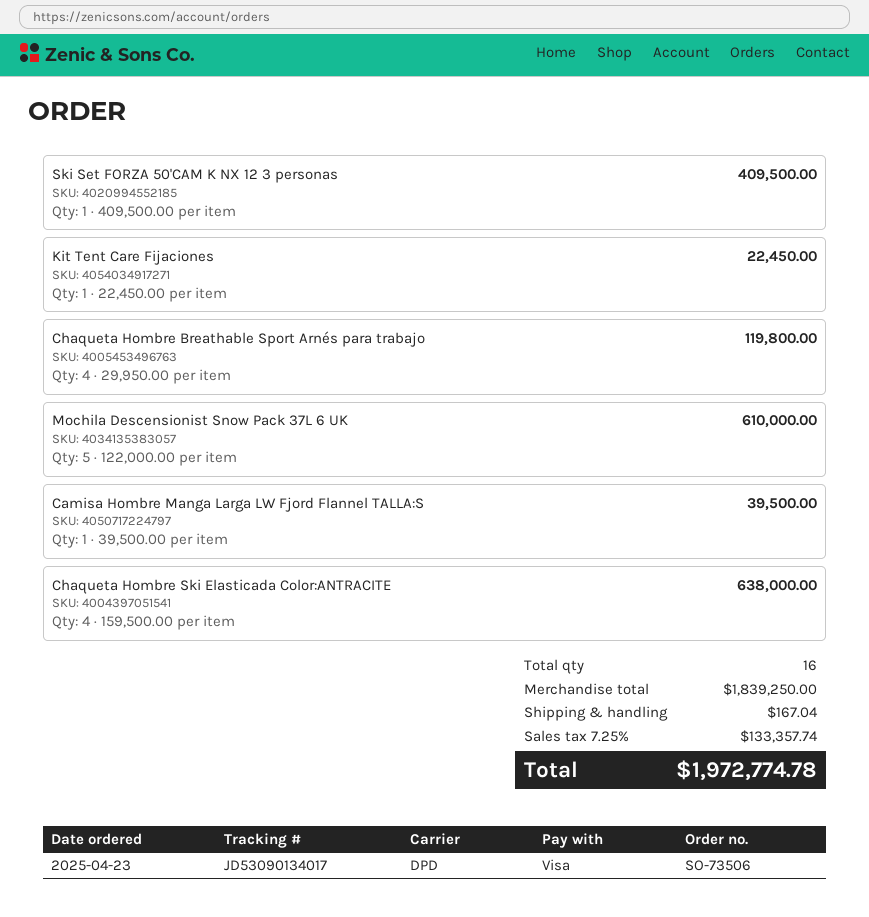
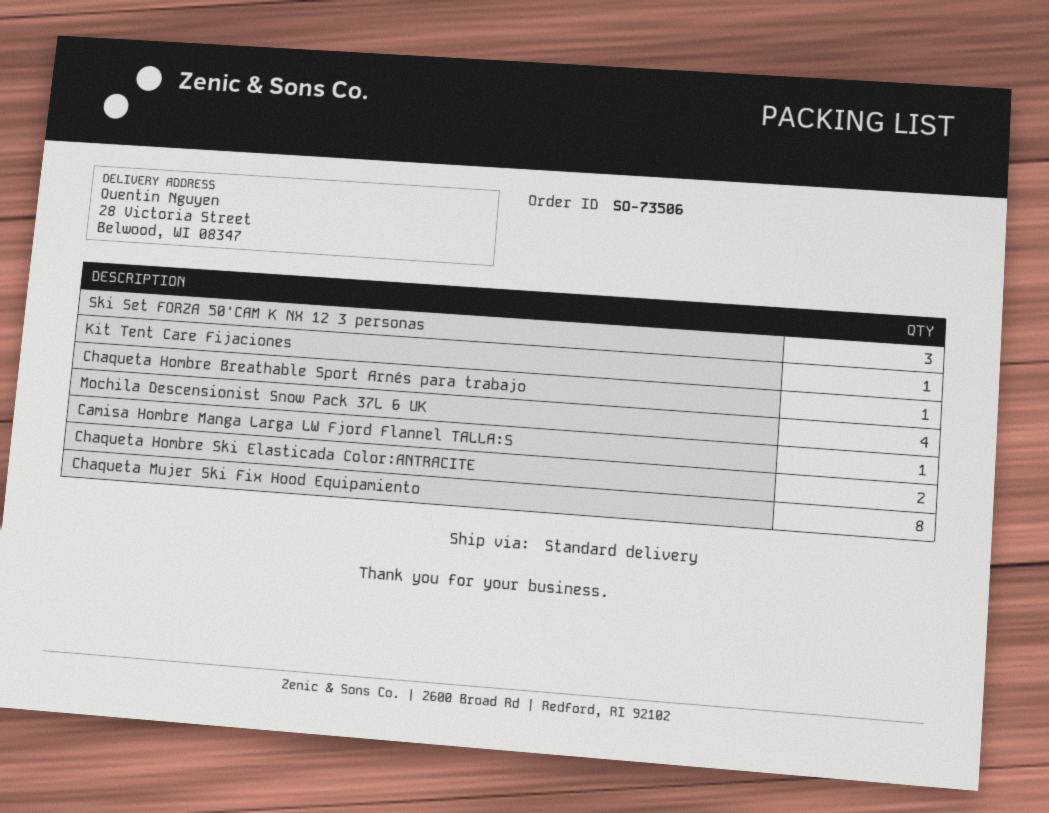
shipping method: DPD -> standard
Ski Set FORZA 50'CAM K NX 12 3 personas: 1 -> 3
Chaqueta Hombre Breathable Sport Arnés para trabajo: 4 -> 1
Mochila Descensionist Snow Pack 37L 6 UK: 5 -> 4
Chaqueta Hombre Ski Elasticada Color:ANTRACITE: 4 -> 2
Chaqueta Mujer Ski Fix Hood Equipamiento: none -> 8

